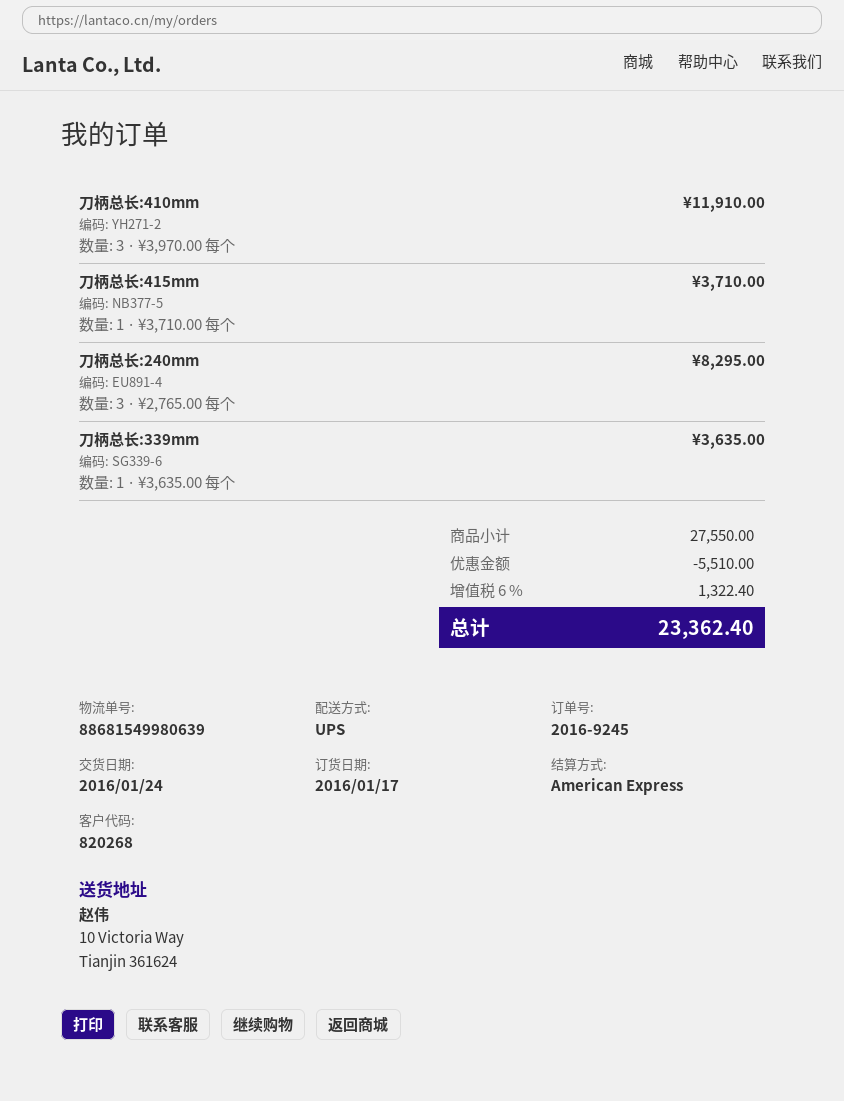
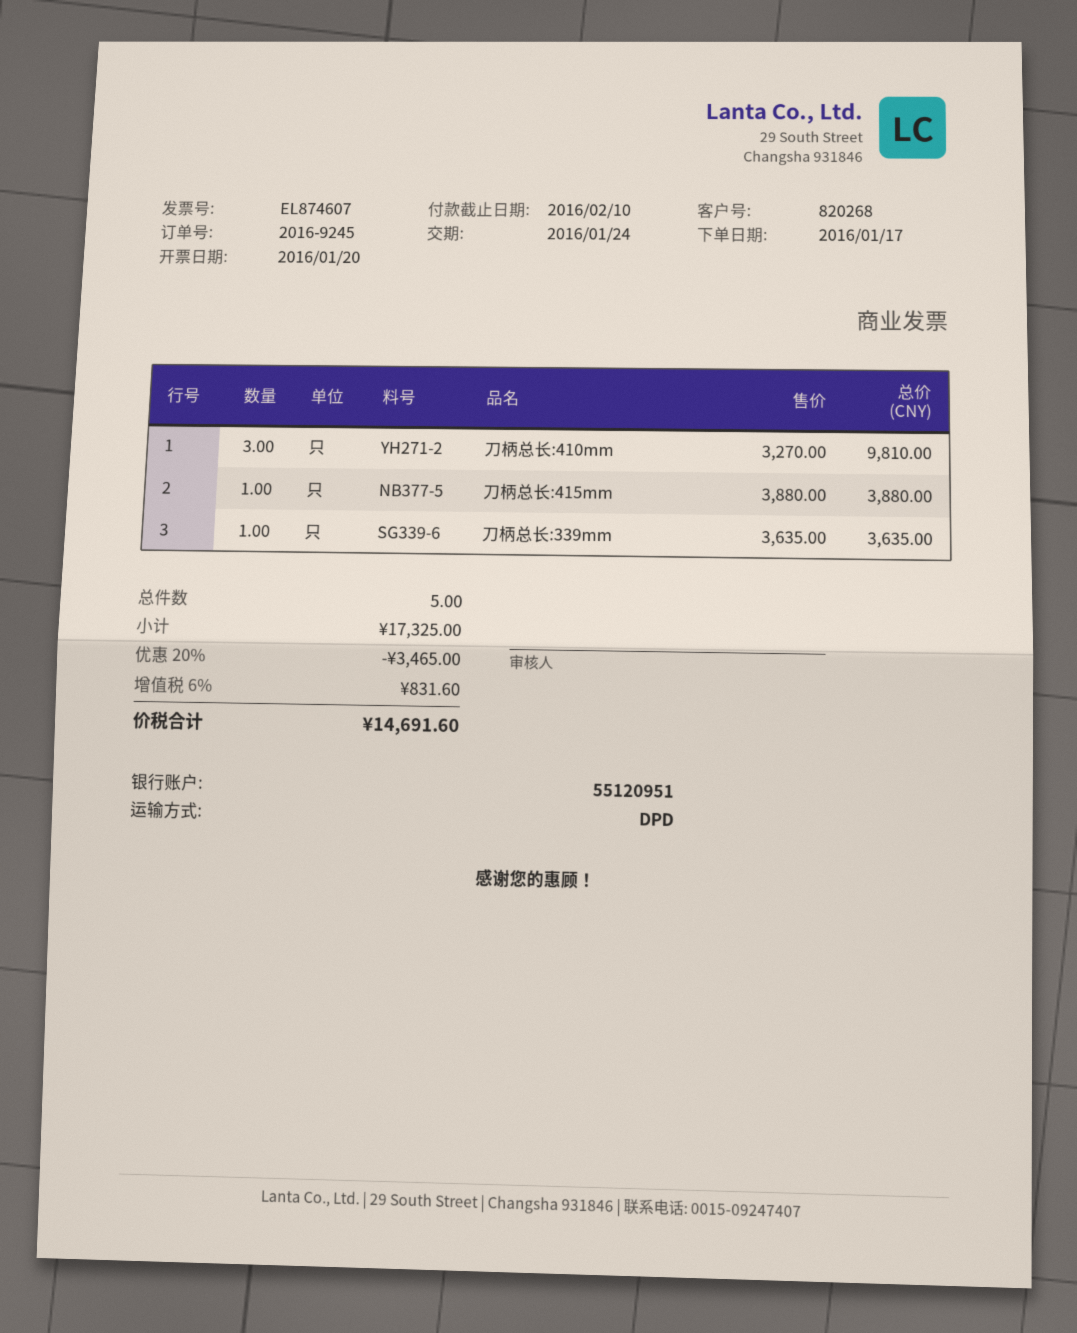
shipping method: UPS -> DPD
刀柄总长:410mm: 3 x 3970.00 = 11910.00 -> 3 x 3270.00 = 9810.00
刀柄总长:415mm: 1 x 3710.00 = 3710.00 -> 1 x 3880.00 = 3880.00
刀柄总长:240mm: 3 x 2765.00 = 8295.00 -> none
subtotal: 27550.00 -> 17325.00
discount: 5510.00 -> 3465.00
tax: 6% = 1322.40 -> 6% = 831.60
total: 23362.40 -> 14691.60

